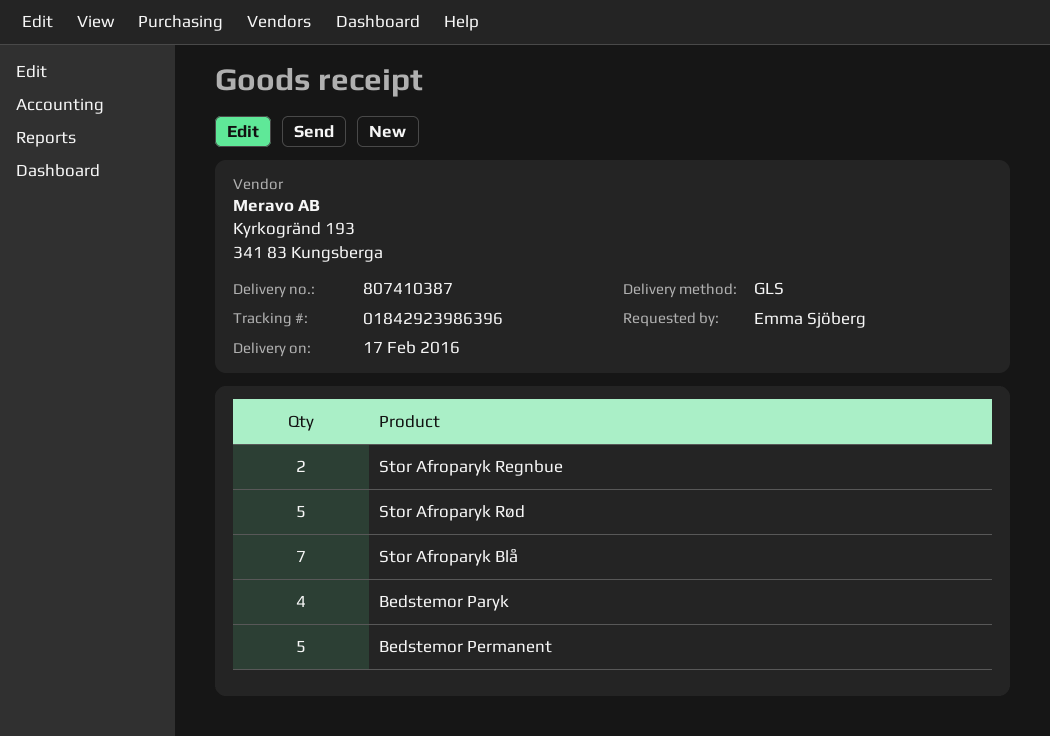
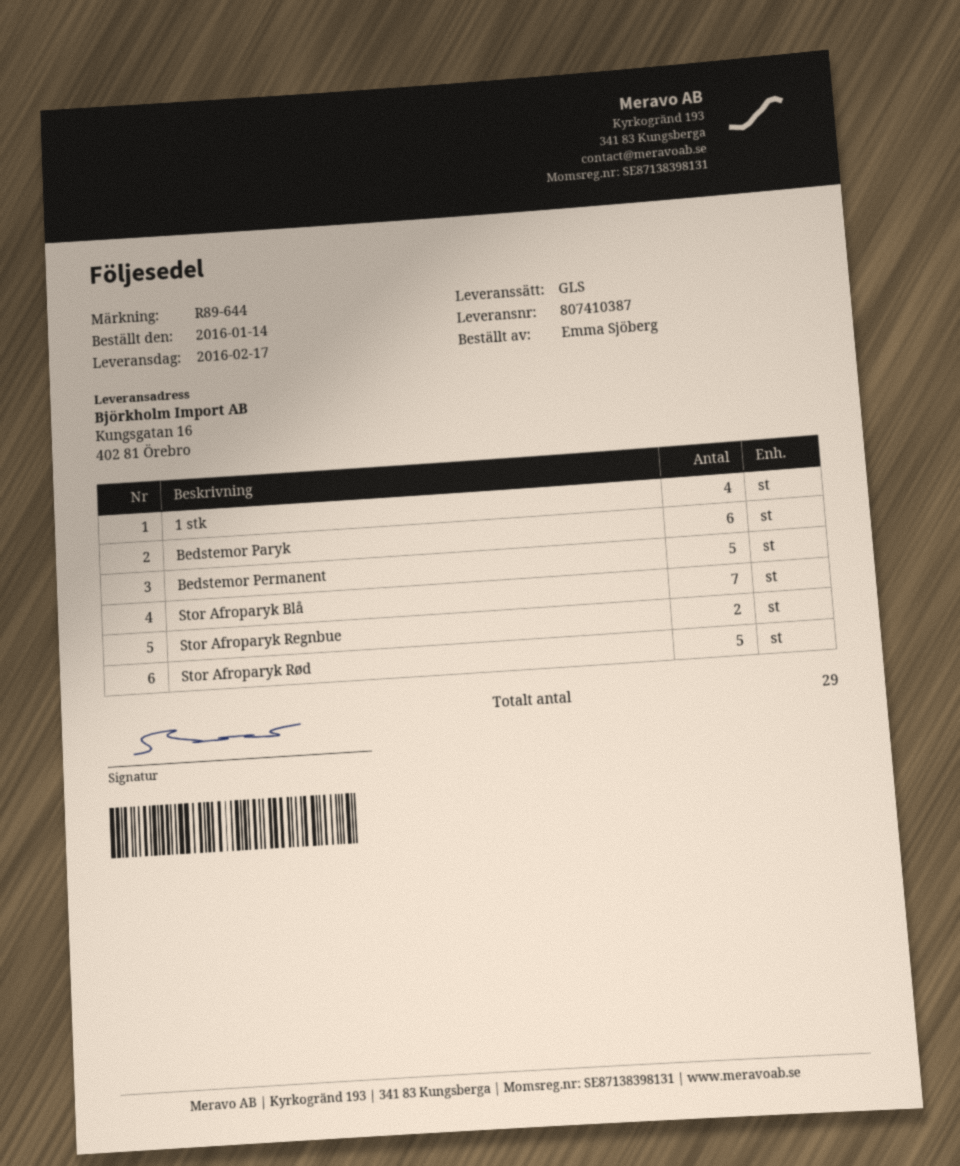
Bedstemor Paryk: 4 -> 6
1 stk: none -> 4

